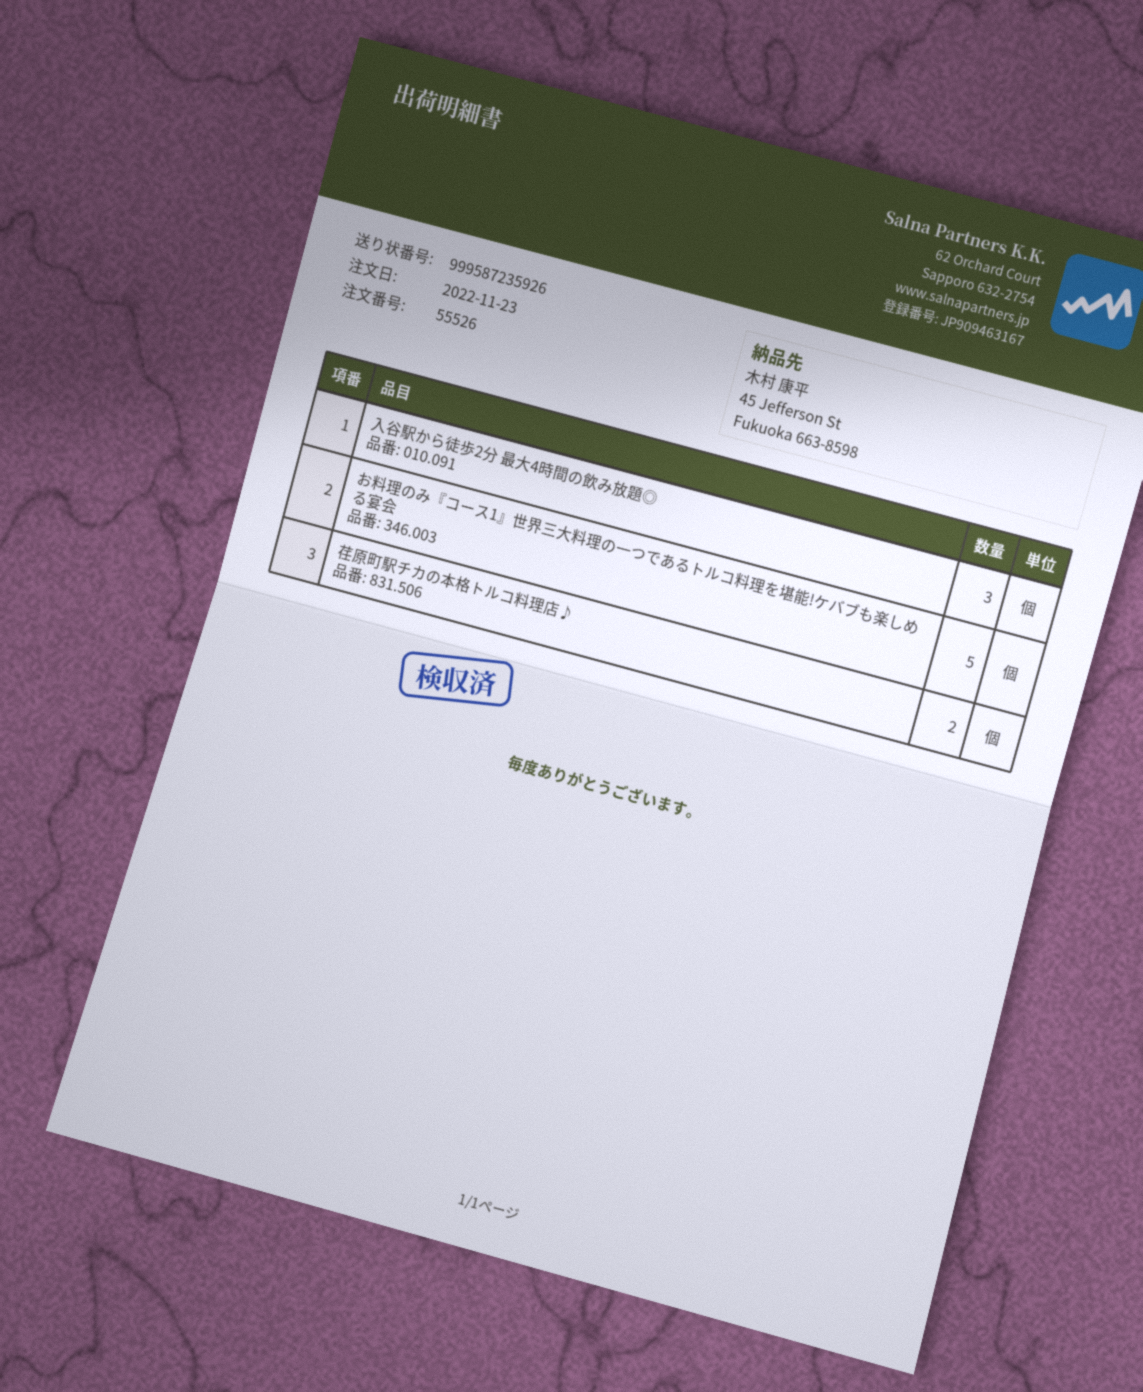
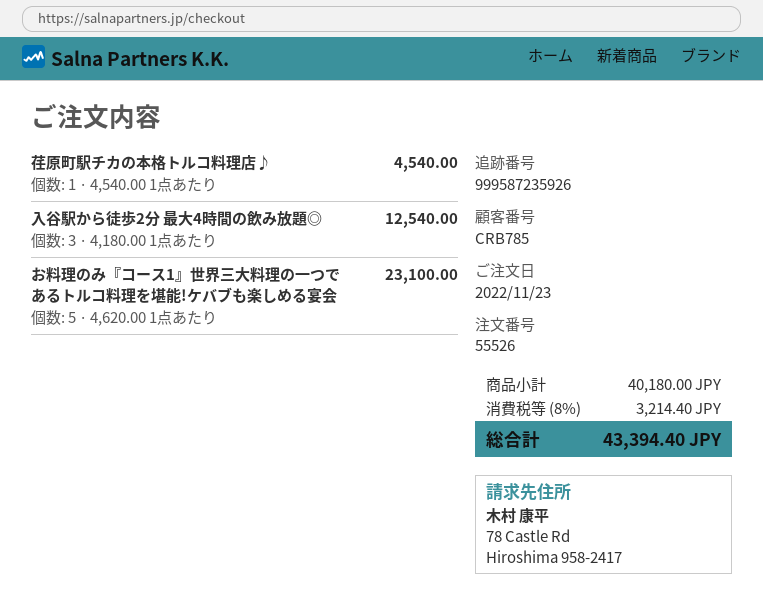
荏原町駅チカの本格トルコ料理店♪: 2 -> 1

